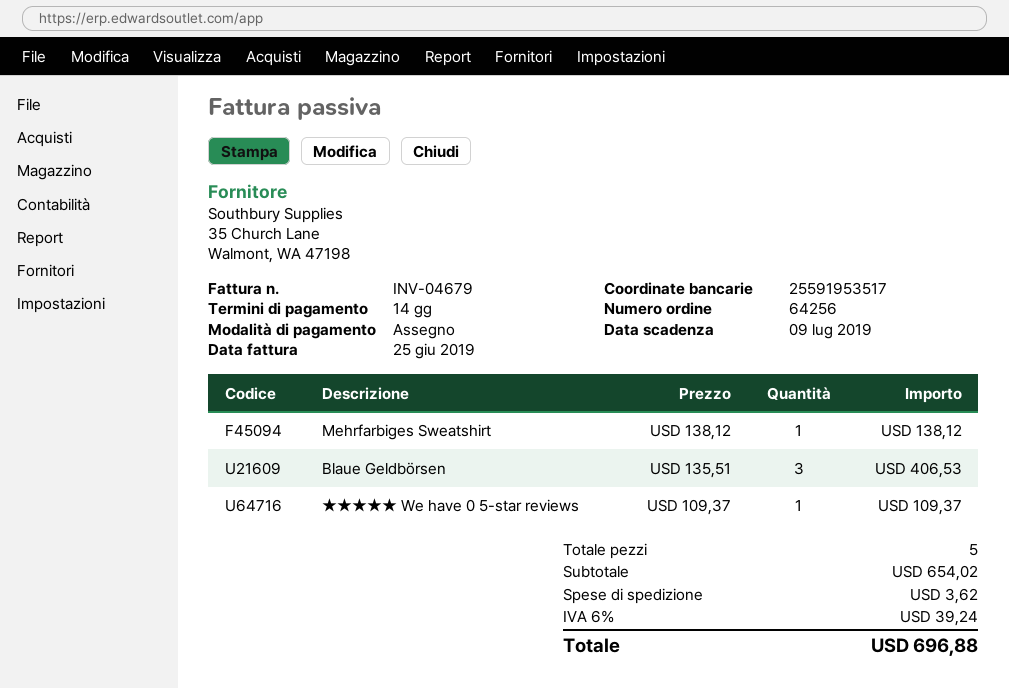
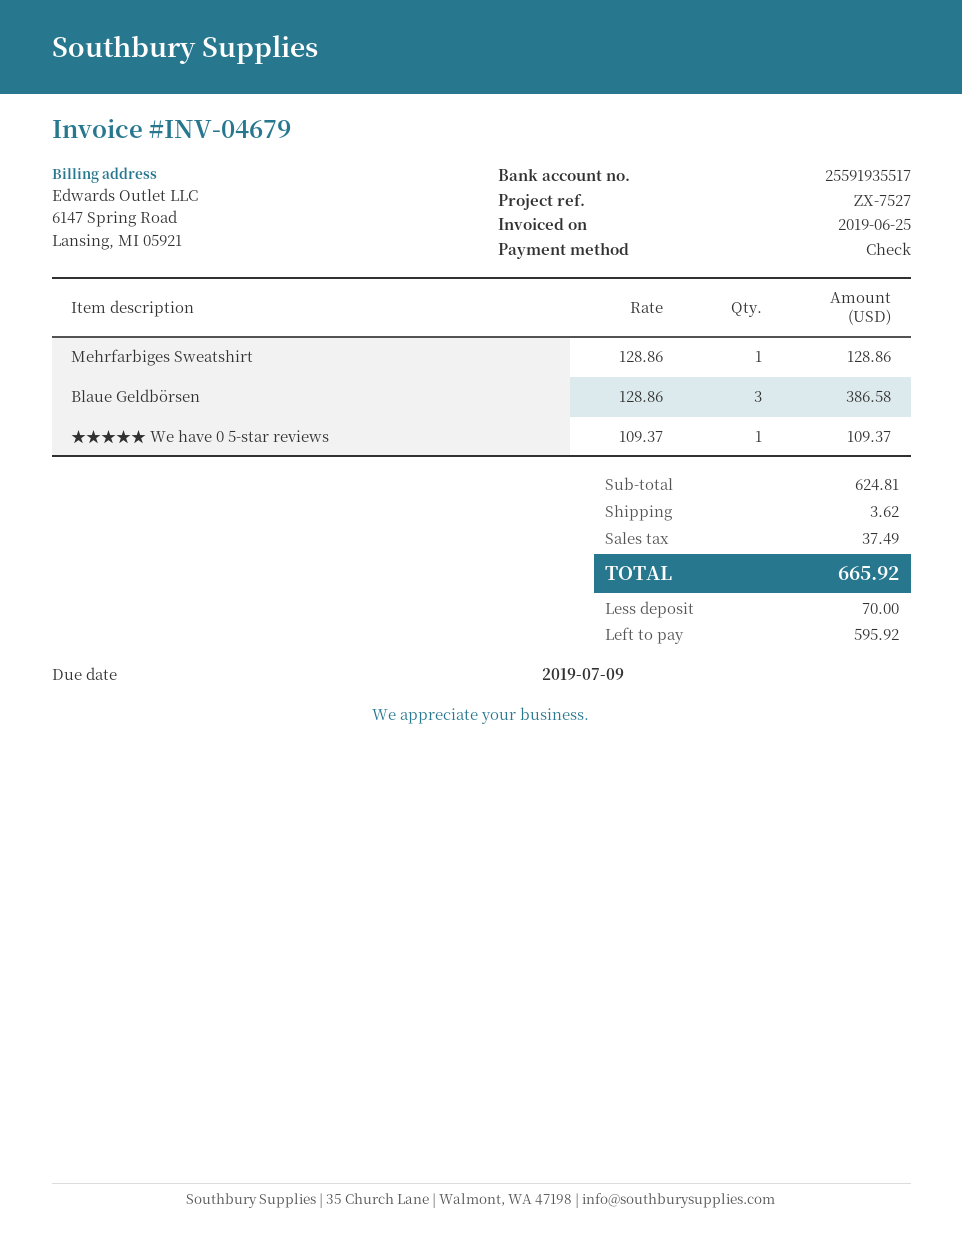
bank account: 25591953517 -> 25591935517
Mehrfarbiges Sweatshirt: 1 x 138.12 = 138.12 -> 1 x 128.86 = 128.86
Blaue Geldbörsen: 3 x 135.51 = 406.53 -> 3 x 128.86 = 386.58
subtotal: 654.02 -> 624.81
tax: 39.24 -> 37.49
total: 696.88 -> 665.92

